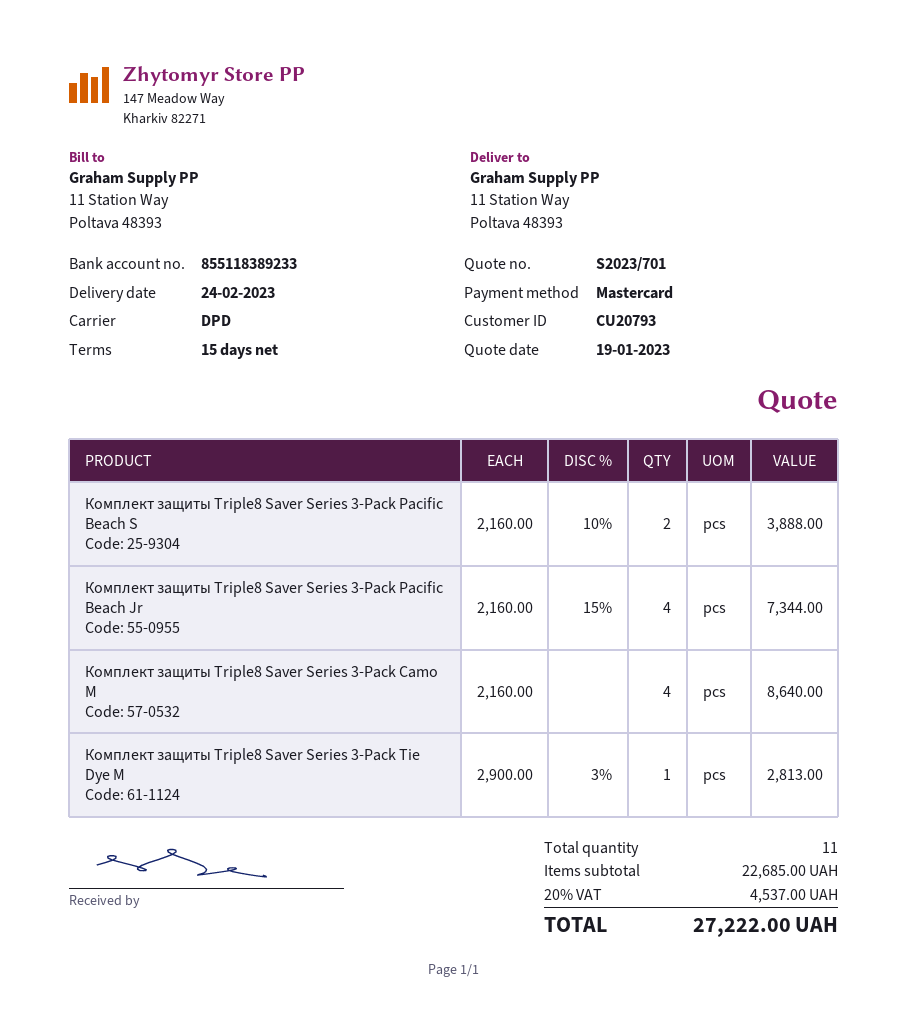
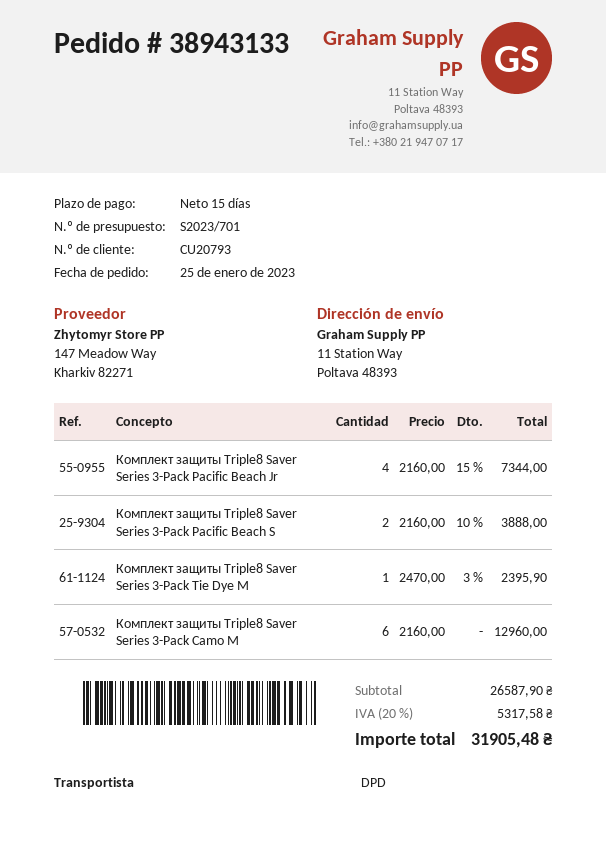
Комплект защиты Triple8 Saver Series 3-Pack Camo M: 4 x 2160.00 = 8640.00 -> 6 x 2160.00 = 12960.00
Комплект защиты Triple8 Saver Series 3-Pack Tie Dye M: 1 x 2900.00 - 3% = 2813.00 -> 1 x 2470.00 - 3% = 2395.90
subtotal: 22685.00 -> 26587.90
tax: 20% = 4537.00 -> 20% = 5317.58
total: 27222.00 -> 31905.48

